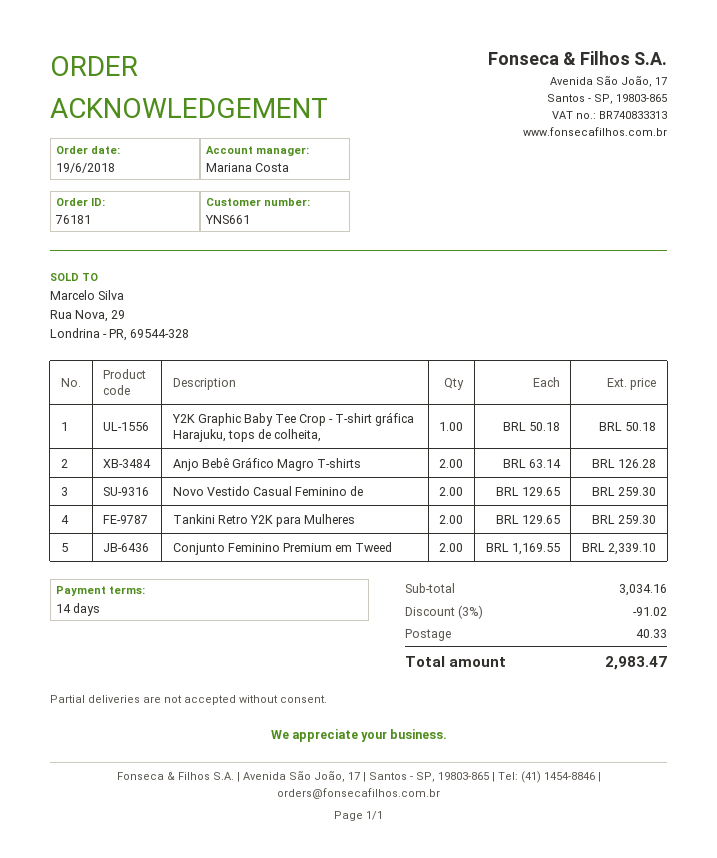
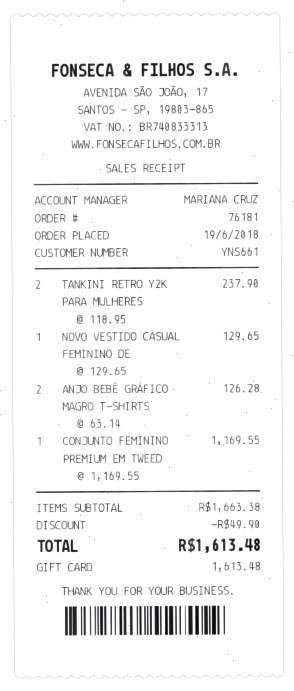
sales rep: Mariana Costa -> MARIANA CRUZ
Y2K Graphic Baby Tee Crop - T-shirt gráfica Harajuku, tops de colheita,: 1 x 50.18 = 50.18 -> none
Novo Vestido Casual Feminino de: 2 x 129.65 = 259.30 -> 1 x 129.65 = 129.65
Tankini Retro Y2K para Mulheres: 2 x 129.65 = 259.30 -> 2 x 118.95 = 237.90
Conjunto Feminino Premium em Tweed: 2 x 1169.55 = 2339.10 -> 1 x 1169.55 = 1169.55
subtotal: 3034.16 -> 1663.38
discount: 91.02 -> 49.90
shipping: 40.33 -> none
total: 2983.47 -> 1613.48

